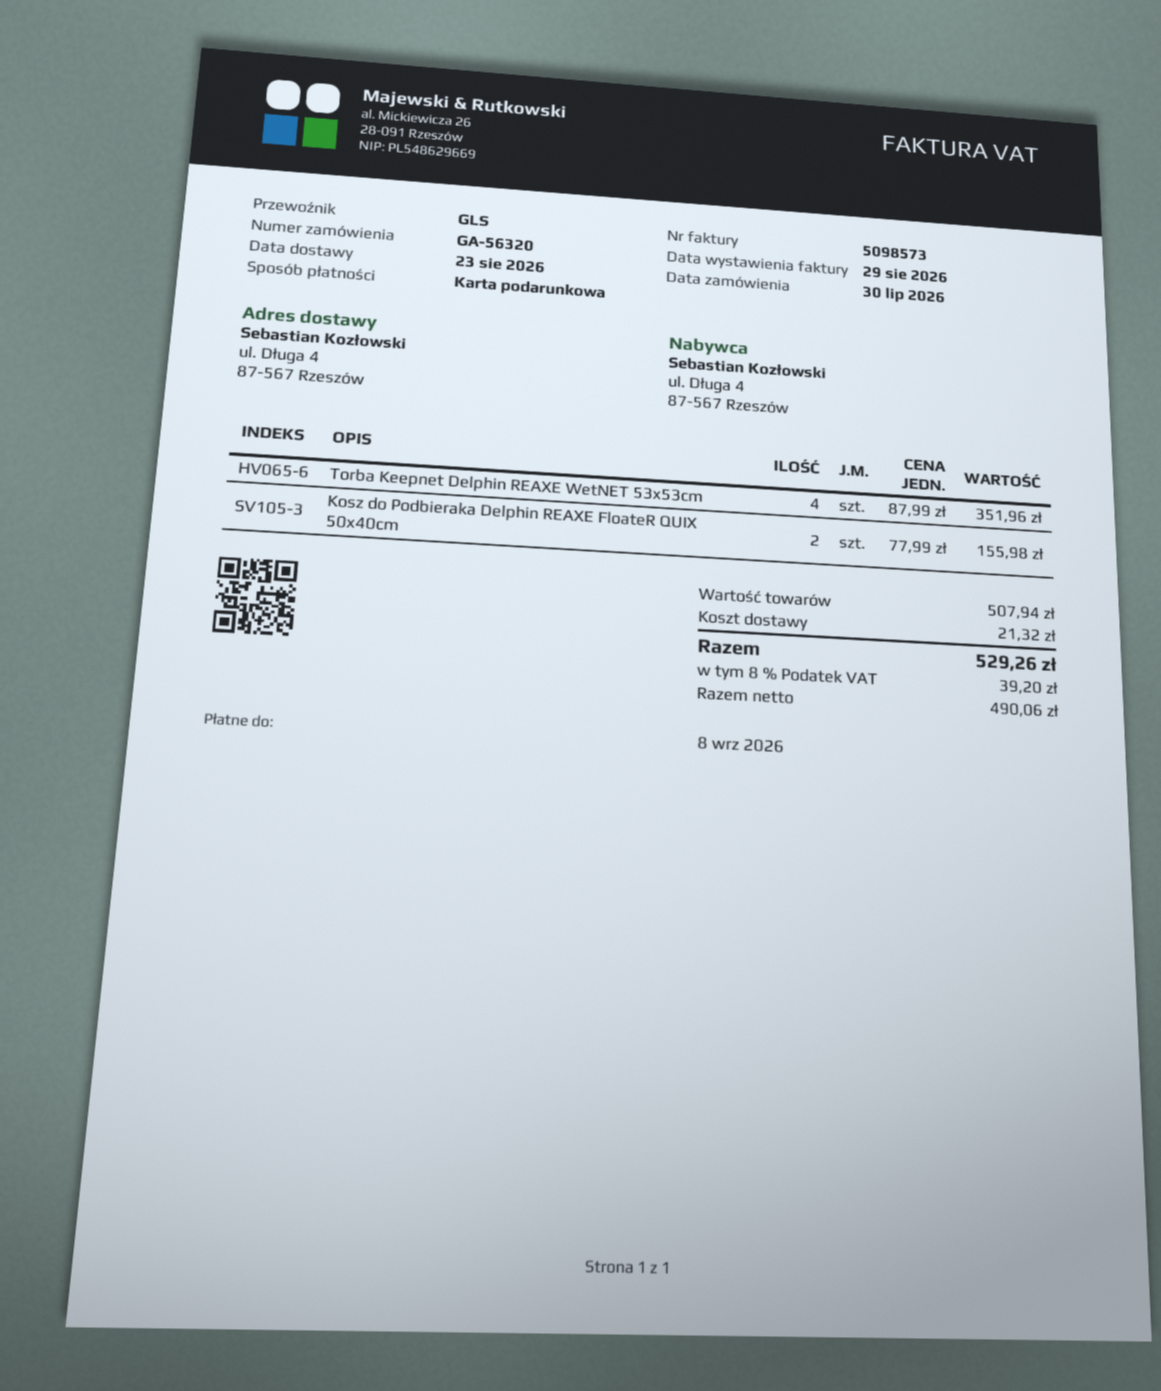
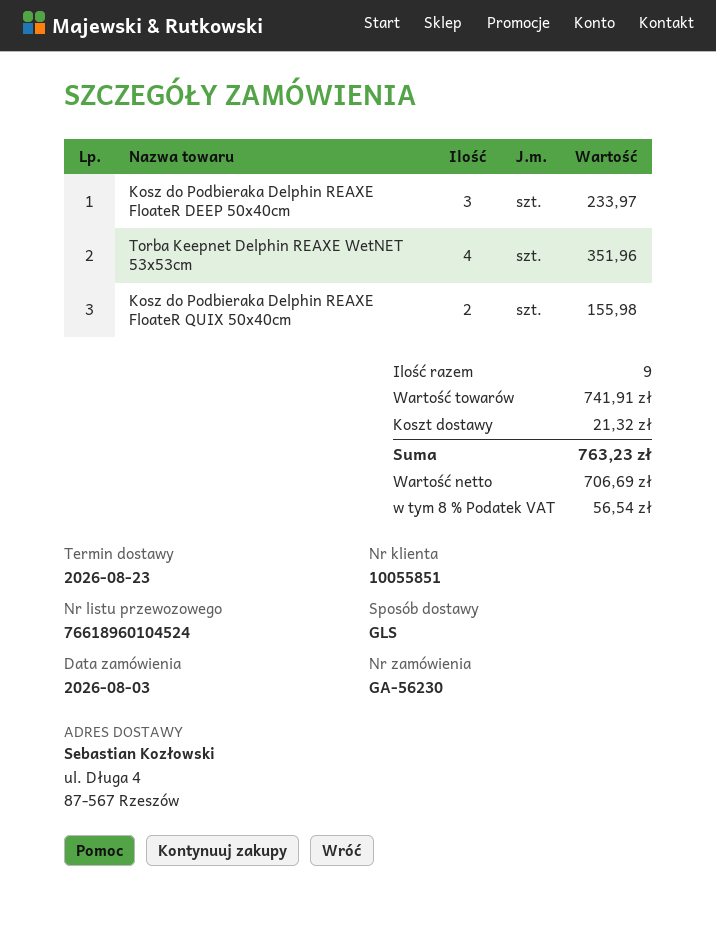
order number: GA-56320 -> GA-56230
order date: 2026-07-30 -> 2026-08-03
Kosz do Podbieraka Delphin REAXE FloateR DEEP 50x40cm: none -> 3 for 233.97
subtotal: 507.94 -> 741.91
net: 490.06 -> 706.69
tax: 8% = 39.20 -> 8% = 56.54
total: 529.26 -> 763.23

